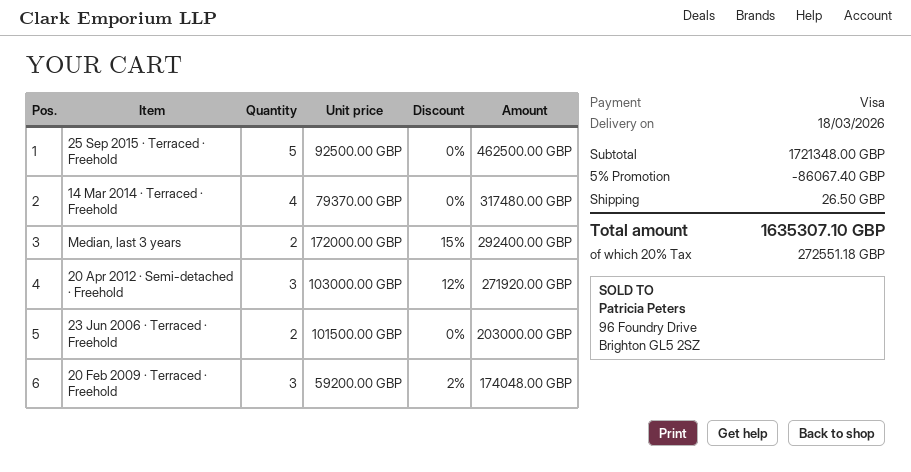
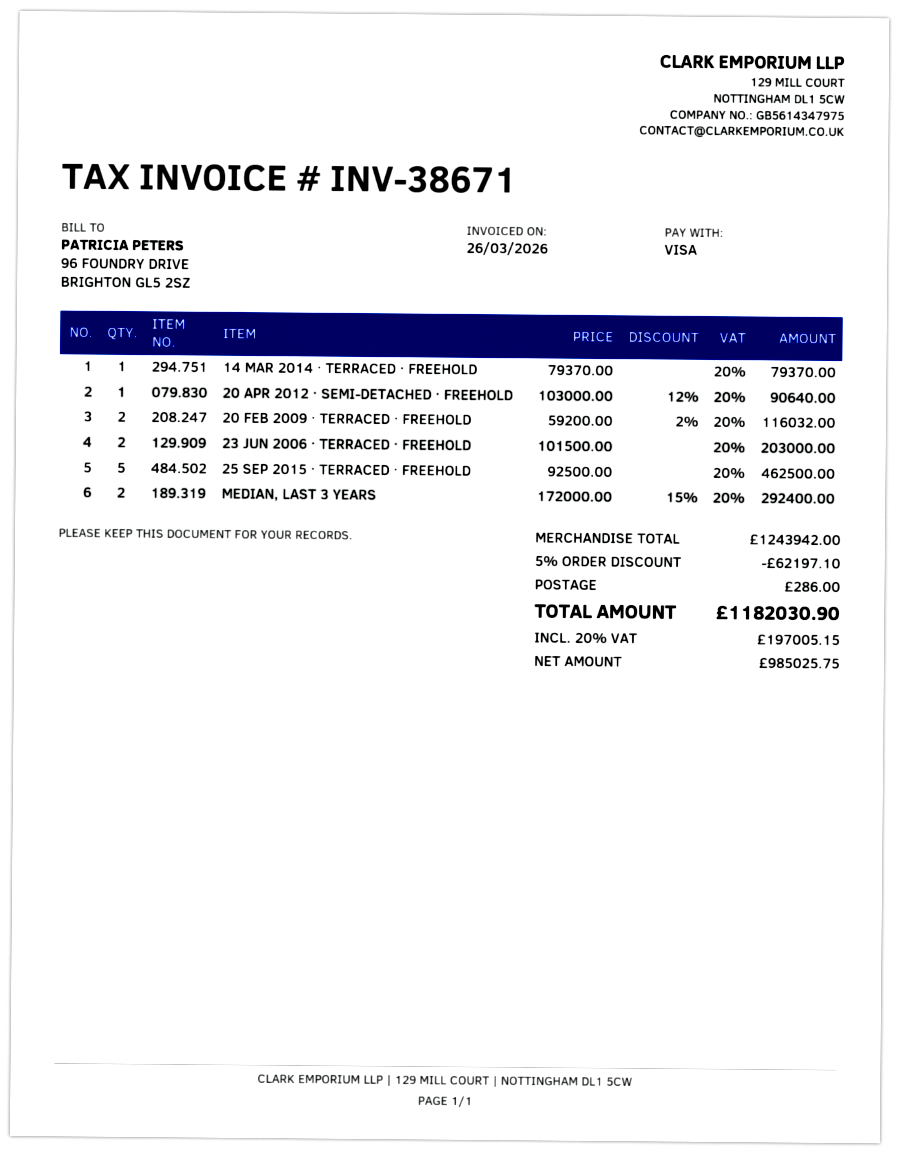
14 Mar 2014 · Terraced · Freehold: 4 x 79370.00 = 317480.00 -> 1 x 79370.00 = 79370.00
20 Apr 2012 · Semi-detached · Freehold: 3 x 103000.00 - 12% = 271920.00 -> 1 x 103000.00 - 12% = 90640.00
20 Feb 2009 · Terraced · Freehold: 3 x 59200.00 - 2% = 174048.00 -> 2 x 59200.00 - 2% = 116032.00
subtotal: 1721348.00 -> 1243942.00
discount: 5% = 86067.40 -> 5% = 62197.10
shipping: 26.50 -> 286.00
tax: 20% = 272551.18 -> 20% = 197005.15
total: 1635307.10 -> 1182030.90

